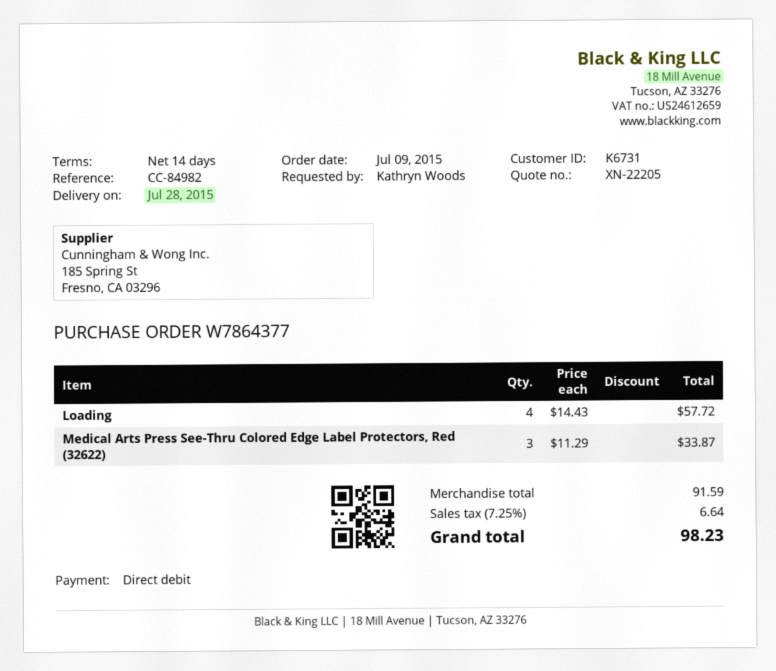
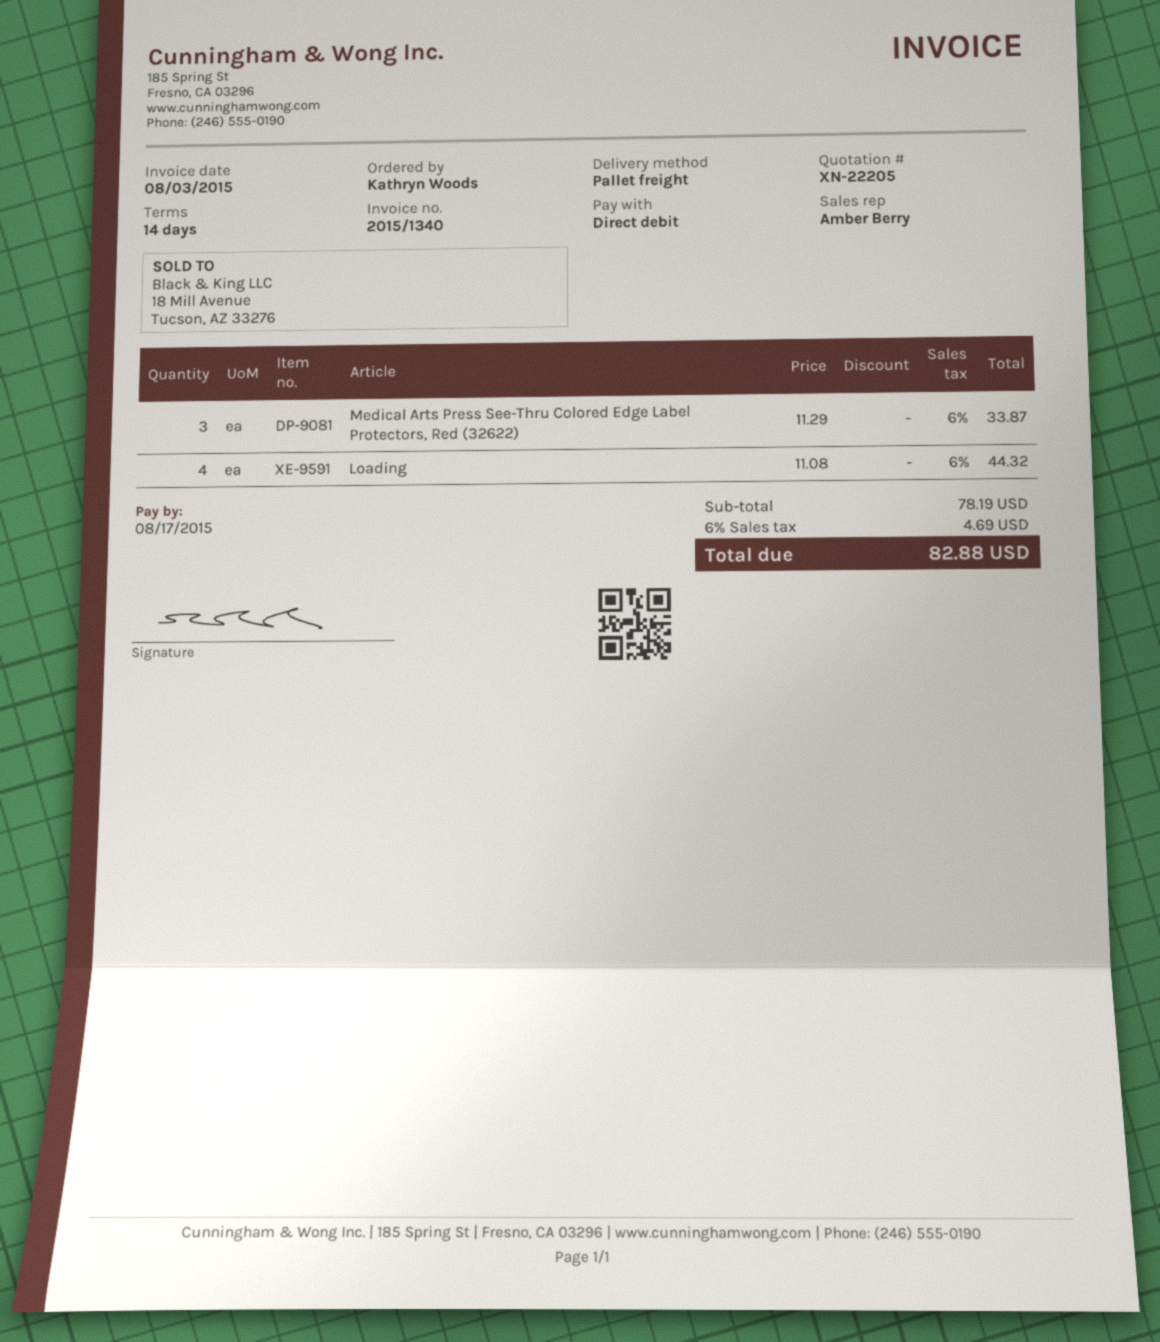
Loading: 4 x 14.43 = 57.72 -> 4 x 11.08 = 44.32
subtotal: 91.59 -> 78.19
tax: 7.25% = 6.64 -> 6% = 4.69
total: 98.23 -> 82.88

